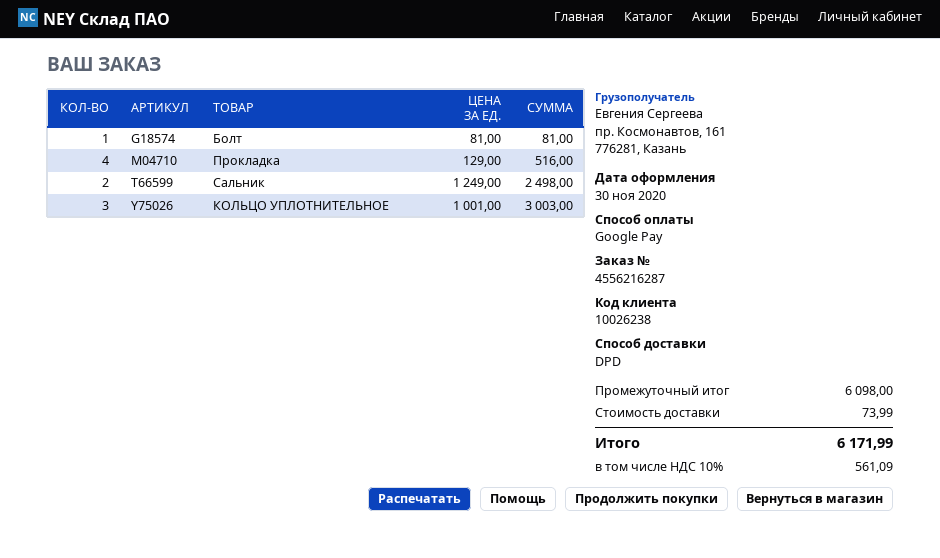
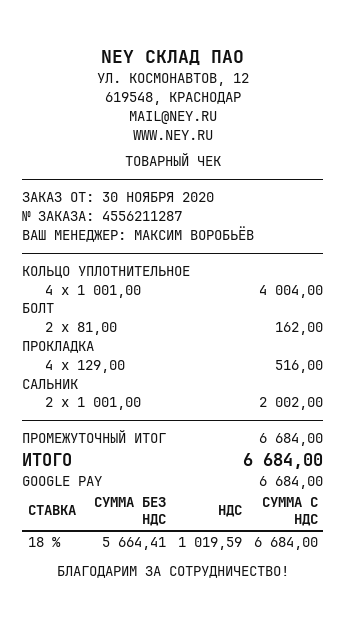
order number: 4556216287 -> 4556211287
Болт: 1 x 81.00 = 81.00 -> 2 x 81.00 = 162.00
Сальник: 2 x 1249.00 = 2498.00 -> 2 x 1001.00 = 2002.00
КОЛЬЦО УПЛОТНИТЕЛЬНОЕ: 3 x 1001.00 = 3003.00 -> 4 x 1001.00 = 4004.00
subtotal: 6098.00 -> 6684.00
shipping: 73.99 -> none
tax: 10% = 561.09 -> 18% = 1019.59
total: 6171.99 -> 6684.00

